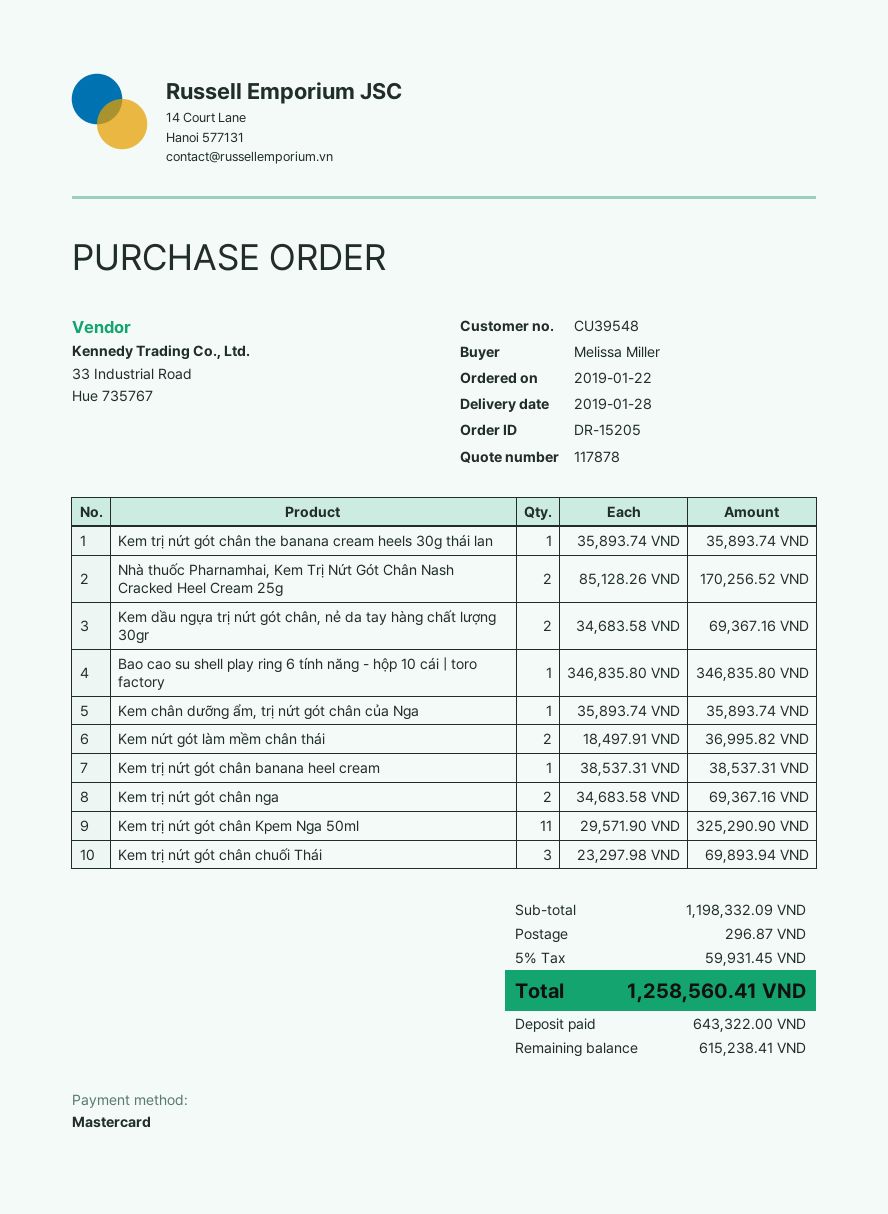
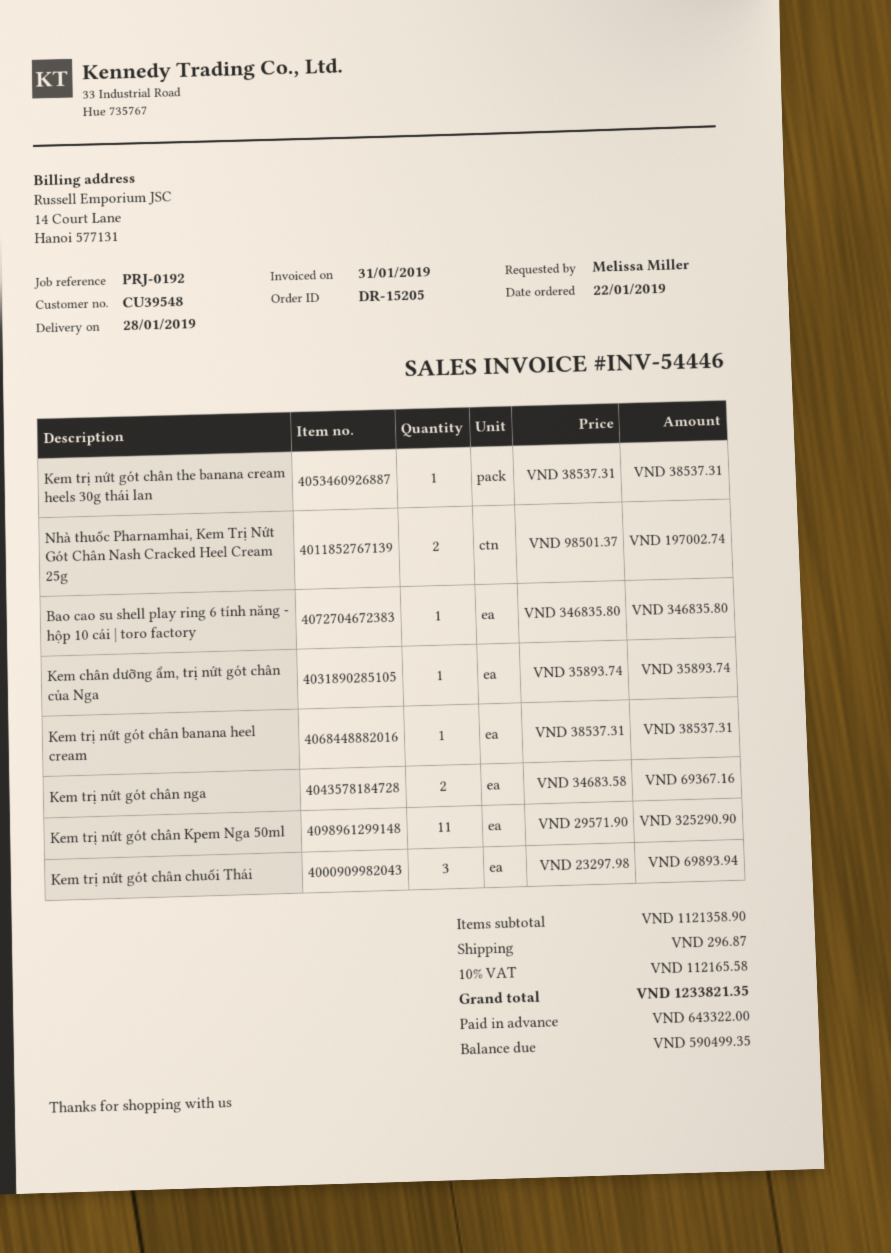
Kem trị nứt gót chân the banana cream heels 30g thái lan: 1 x 35893.74 = 35893.74 -> 1 x 38537.31 = 38537.31
Nhà thuốc Pharnamhai, Kem Trị Nứt Gót Chân Nash Cracked Heel Cream 25g: 2 x 85128.26 = 170256.52 -> 2 x 98501.37 = 197002.74
Kem dầu ngựa trị nứt gót chân, nẻ da tay hàng chất lượng 30gr: 2 x 34683.58 = 69367.16 -> none
Kem nứt gót làm mềm chân thái: 2 x 18497.91 = 36995.82 -> none
subtotal: 1198332.09 -> 1121358.90
tax: 5% = 59931.45 -> 10% = 112165.58
total: 1258560.41 -> 1233821.35
balance: 615238.41 -> 590499.35

